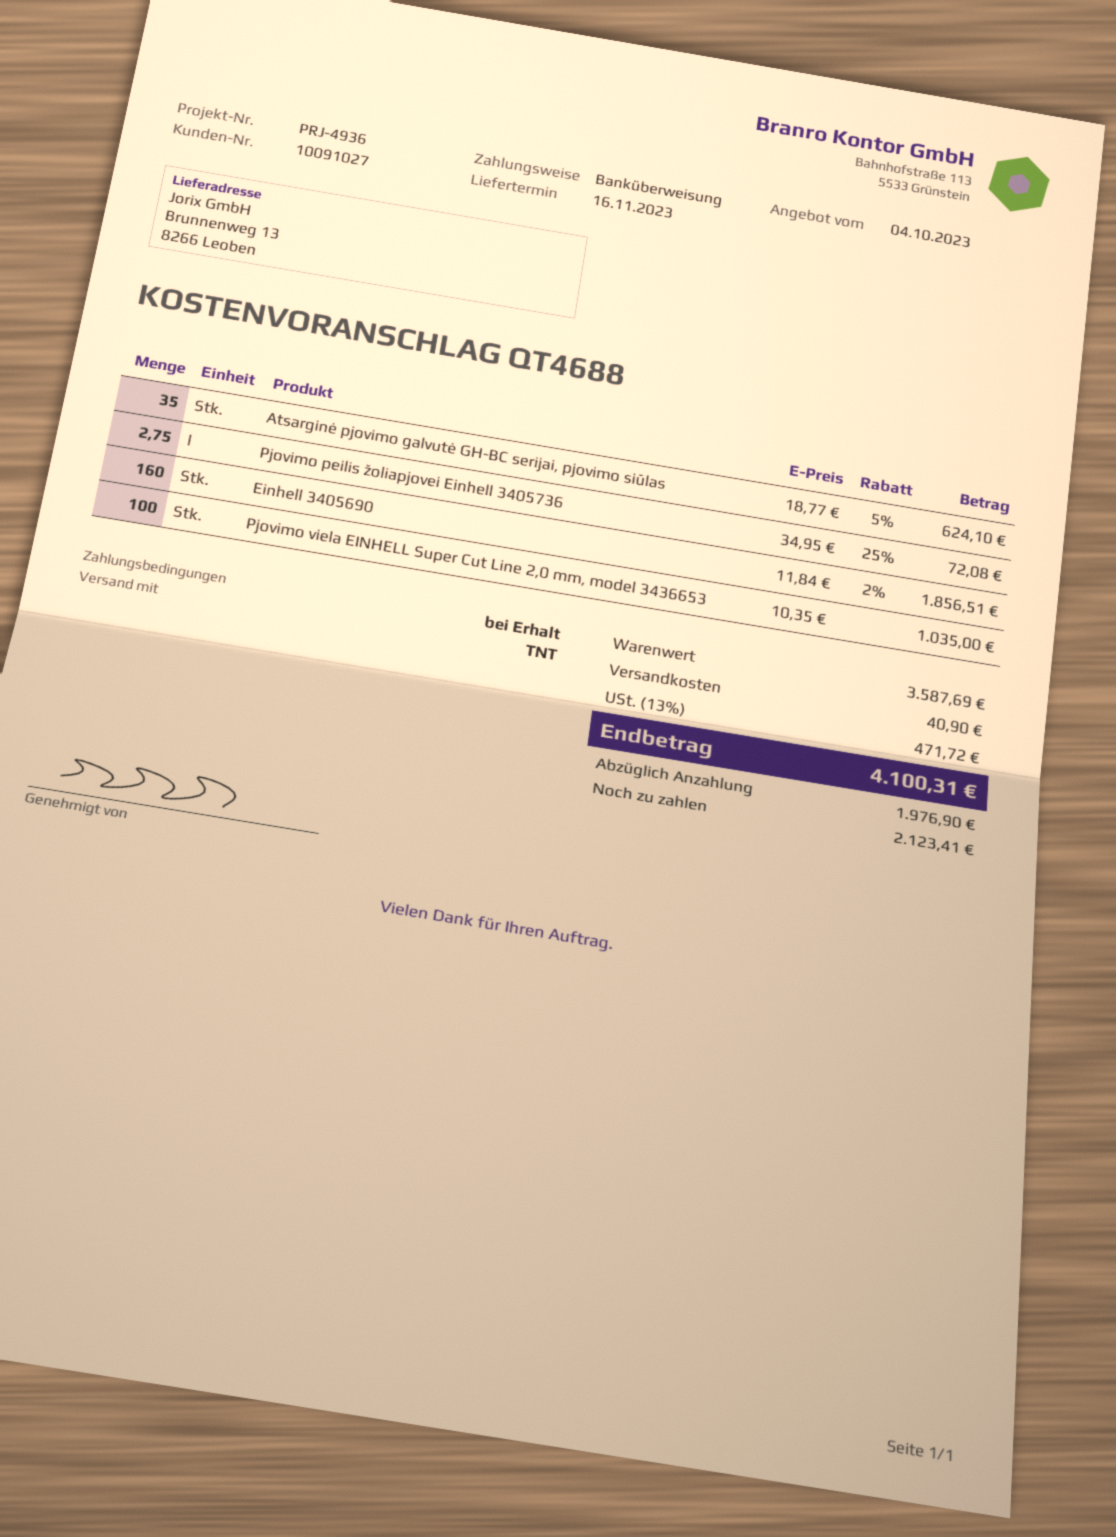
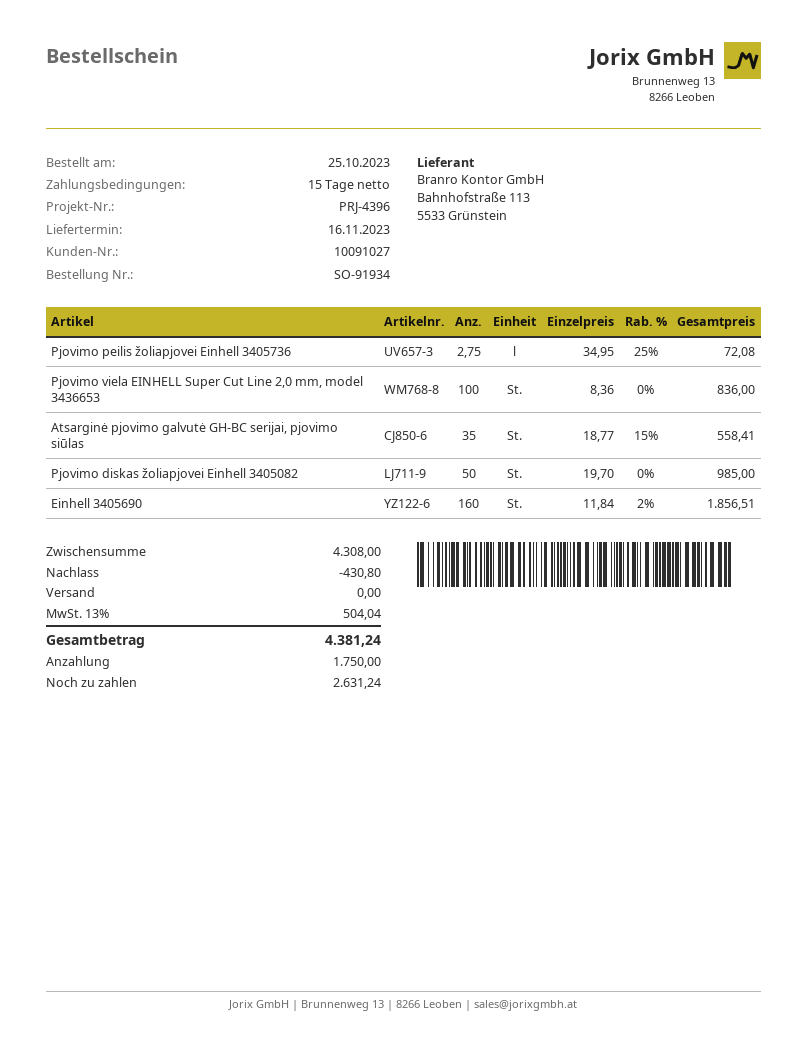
payment terms: on receipt -> 15 days
reference: PRJ-4936 -> PRJ-4396
Atsarginė pjovimo galvutė GH-BC serijai, pjovimo siūlas: 35 x 18.77 - 5% = 624.10 -> 35 x 18.77 - 15% = 558.41
Pjovimo viela EINHELL Super Cut Line 2,0 mm, model 3436653: 100 x 10.35 = 1035.00 -> 100 x 8.36 = 836.00
Pjovimo diskas žoliapjovei Einhell 3405082: none -> 50 x 19.70 = 985.00
subtotal: 3587.69 -> 4308.00
discount: none -> 430.80
shipping: 40.90 -> 0.00
tax: 13% = 471.72 -> 13% = 504.04
total: 4100.31 -> 4381.24
deposit: 1976.90 -> 1750.00
balance: 2123.41 -> 2631.24

